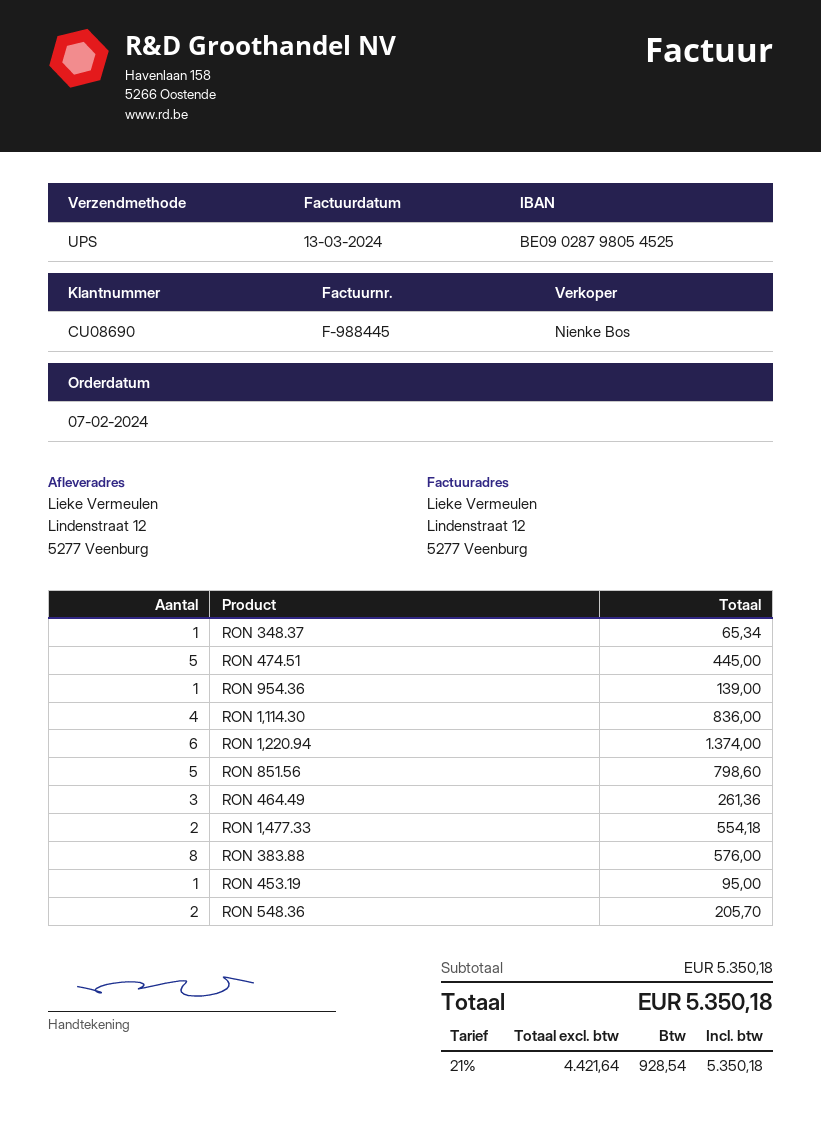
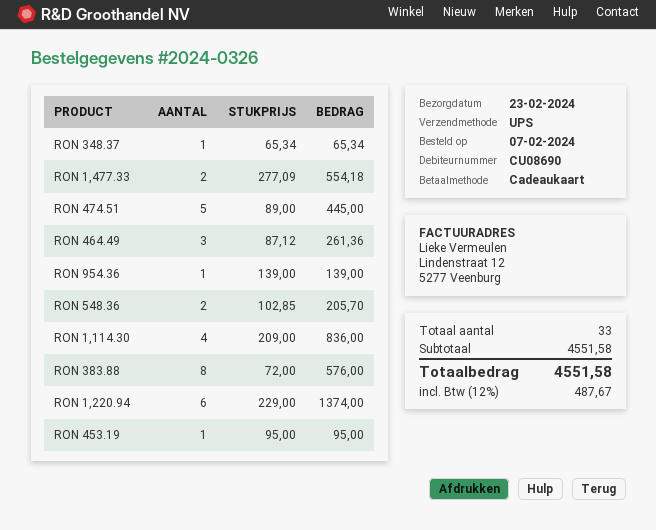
RON 851.56: 5 for 798.60 -> none
subtotal: 5350.18 -> 4551.58
tax: 21% = 928.54 -> 12% = 487.67
total: 5350.18 -> 4551.58

